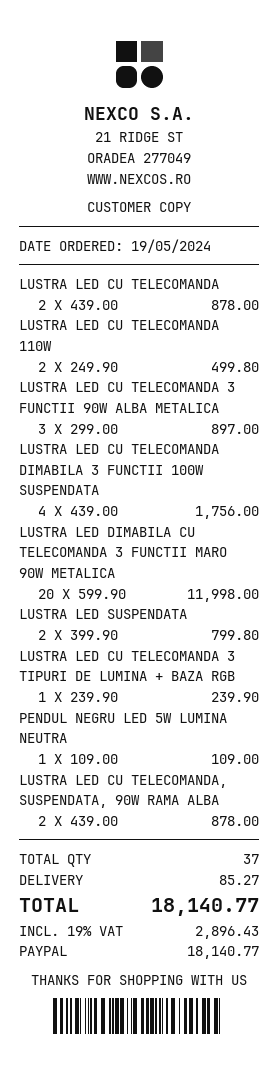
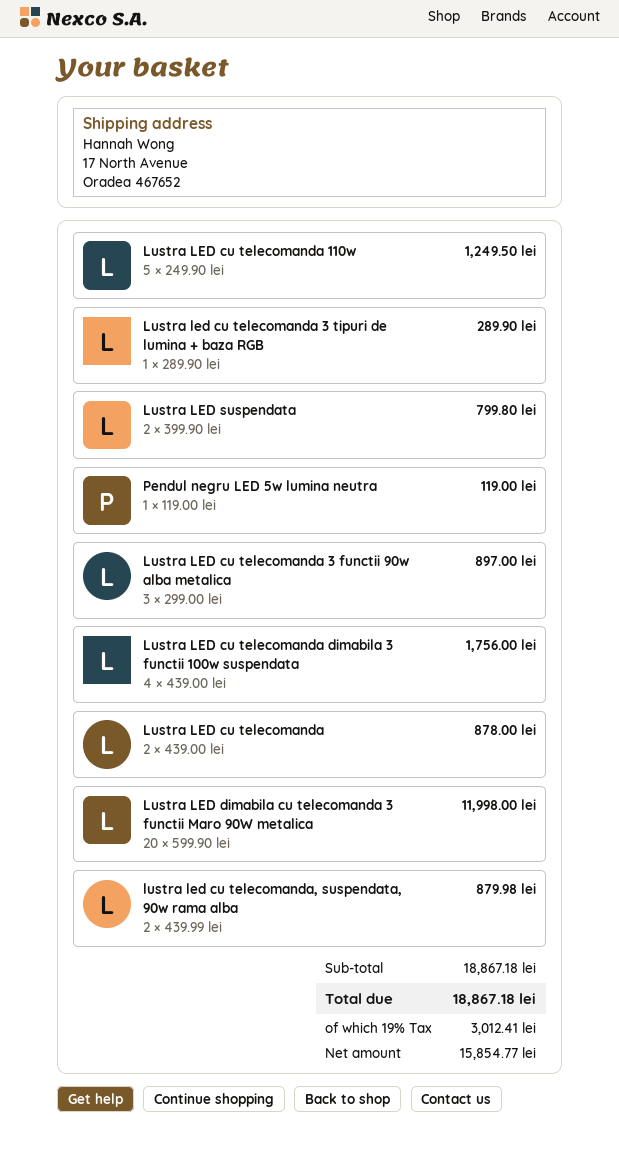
LUSTRA LED CU TELECOMANDA 110W: 2 x 249.90 = 499.80 -> 5 x 249.90 = 1249.50
LUSTRA LED CU TELECOMANDA 3 TIPURI DE LUMINA + BAZA RGB: 1 x 239.90 = 239.90 -> 1 x 289.90 = 289.90
PENDUL NEGRU LED 5W LUMINA NEUTRA: 1 x 109.00 = 109.00 -> 1 x 119.00 = 119.00
LUSTRA LED CU TELECOMANDA, SUSPENDATA, 90W RAMA ALBA: 2 x 439.00 = 878.00 -> 2 x 439.99 = 879.98
shipping: 85.27 -> none
tax: 19% = 2896.43 -> 19% = 3012.41
total: 18140.77 -> 18867.18

